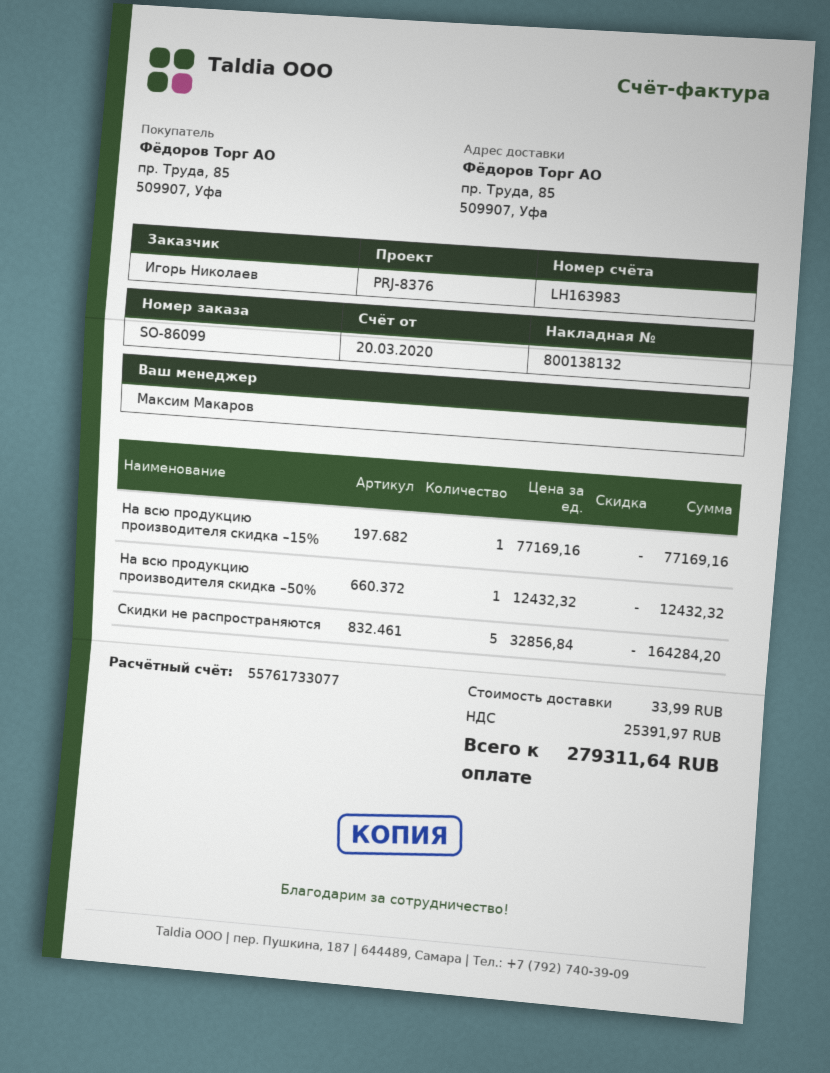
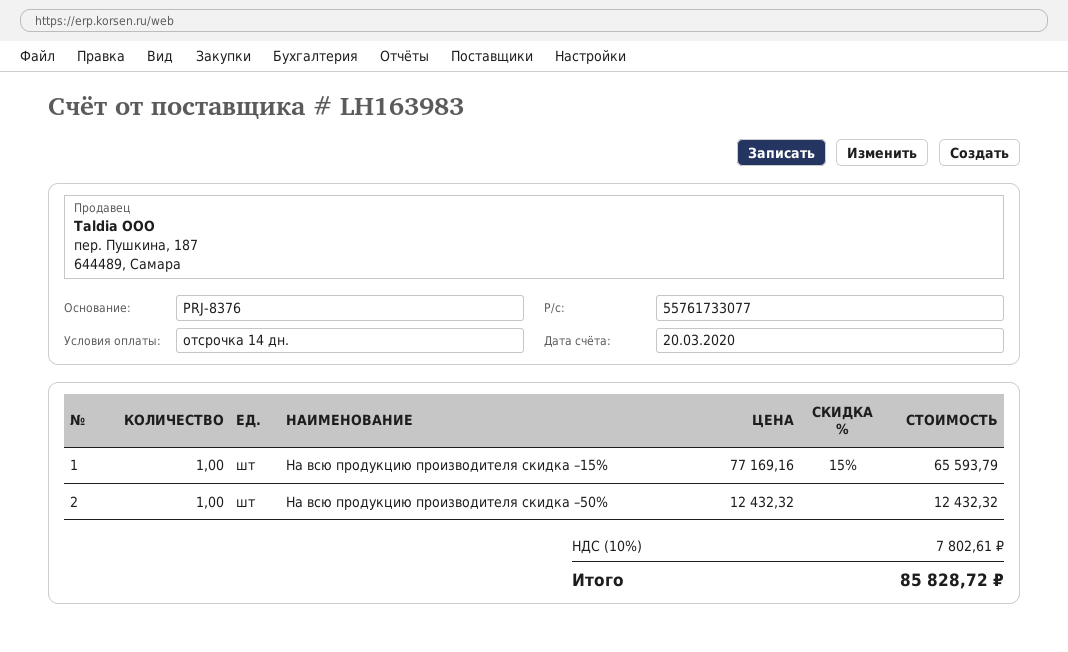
На всю продукцию производителя скидка –15%: 1 x 77169.16 = 77169.16 -> 1 x 77169.16 - 15% = 65593.79
Cкидки не распространяются: 5 x 32856.84 = 164284.20 -> none
shipping: 33.99 -> none
tax: 25391.97 -> 7802.61
total: 279311.64 -> 85828.72

